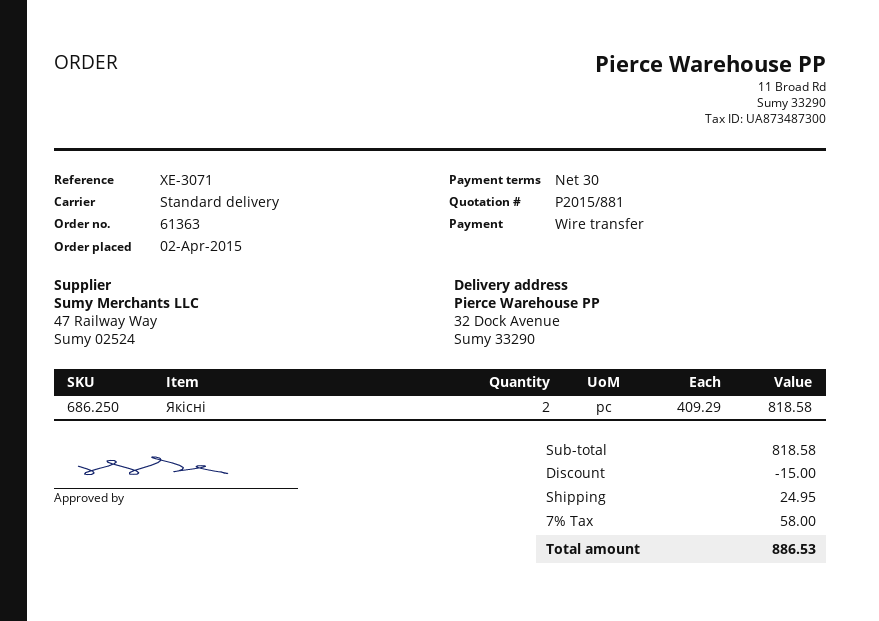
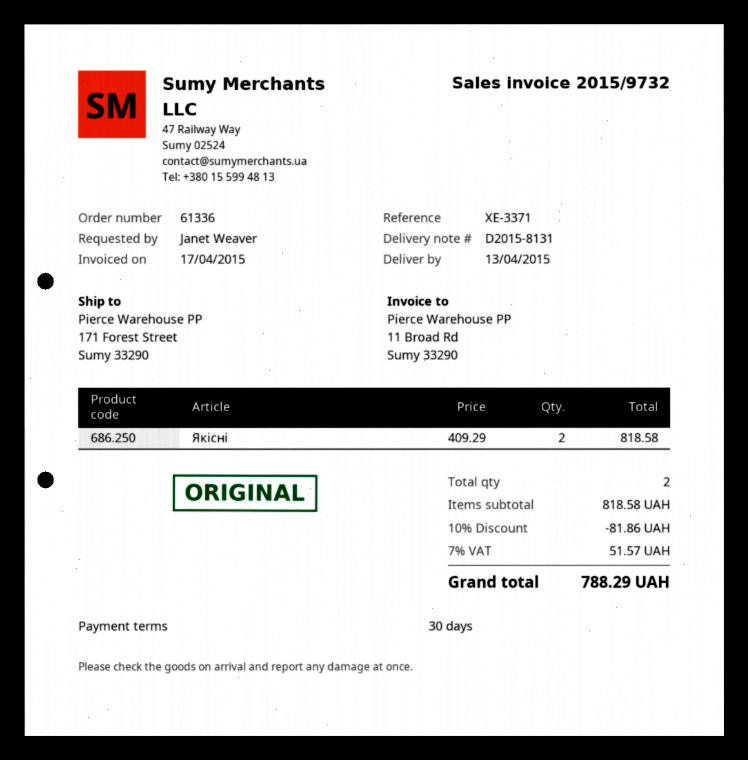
order number: 61363 -> 61336
reference: XE-3071 -> XE-3371
ship to: 32 Dock Avenue, Sumy 33290 -> 171 Forest Street, Sumy 33290
discount: 15.00 -> 81.86
shipping: 24.95 -> none
tax: 7% = 58.00 -> 7% = 51.57
total: 886.53 -> 788.29

